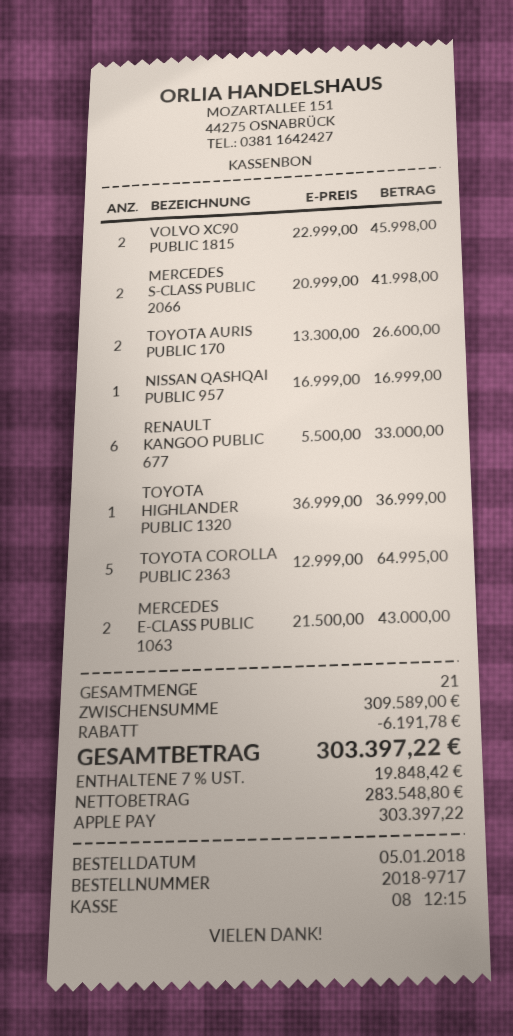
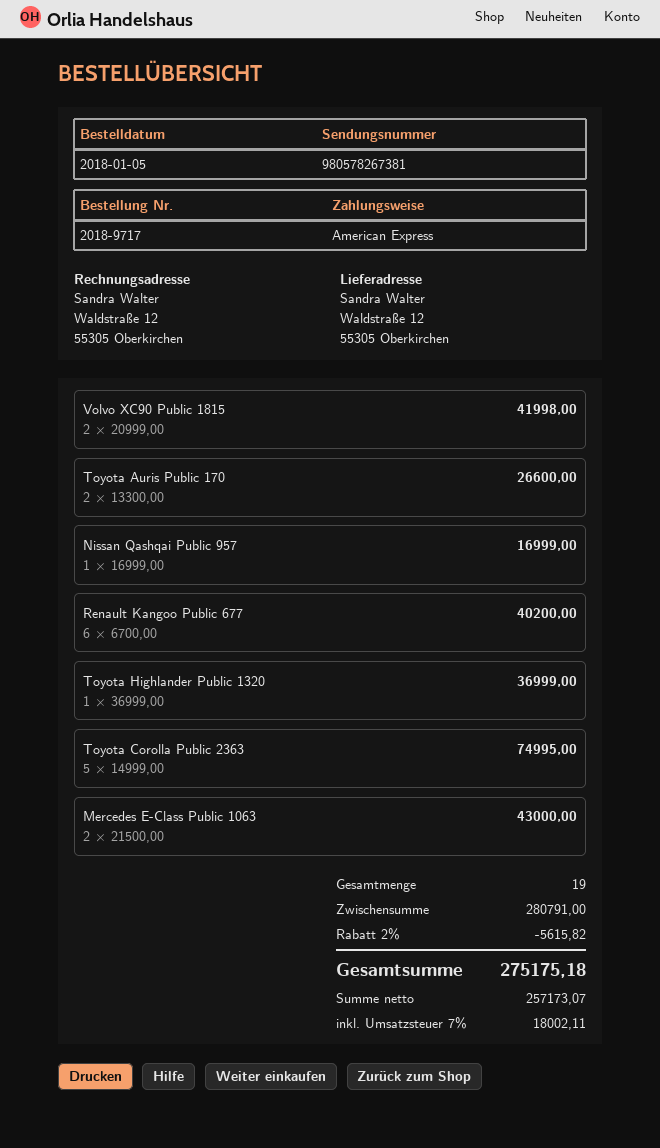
payment method: Apple Pay -> American Express
VOLVO XC90 PUBLIC 1815: 2 x 22999.00 = 45998.00 -> 2 x 20999.00 = 41998.00
MERCEDES S-CLASS PUBLIC 2066: 2 x 20999.00 = 41998.00 -> none
RENAULT KANGOO PUBLIC 677: 6 x 5500.00 = 33000.00 -> 6 x 6700.00 = 40200.00
TOYOTA COROLLA PUBLIC 2363: 5 x 12999.00 = 64995.00 -> 5 x 14999.00 = 74995.00
total quantity: 21 -> 19
subtotal: 309589.00 -> 280791.00
discount: 6191.78 -> 5615.82
net: 283548.80 -> 257173.07
tax: 7% = 19848.42 -> 7% = 18002.11
total: 303397.22 -> 275175.18

